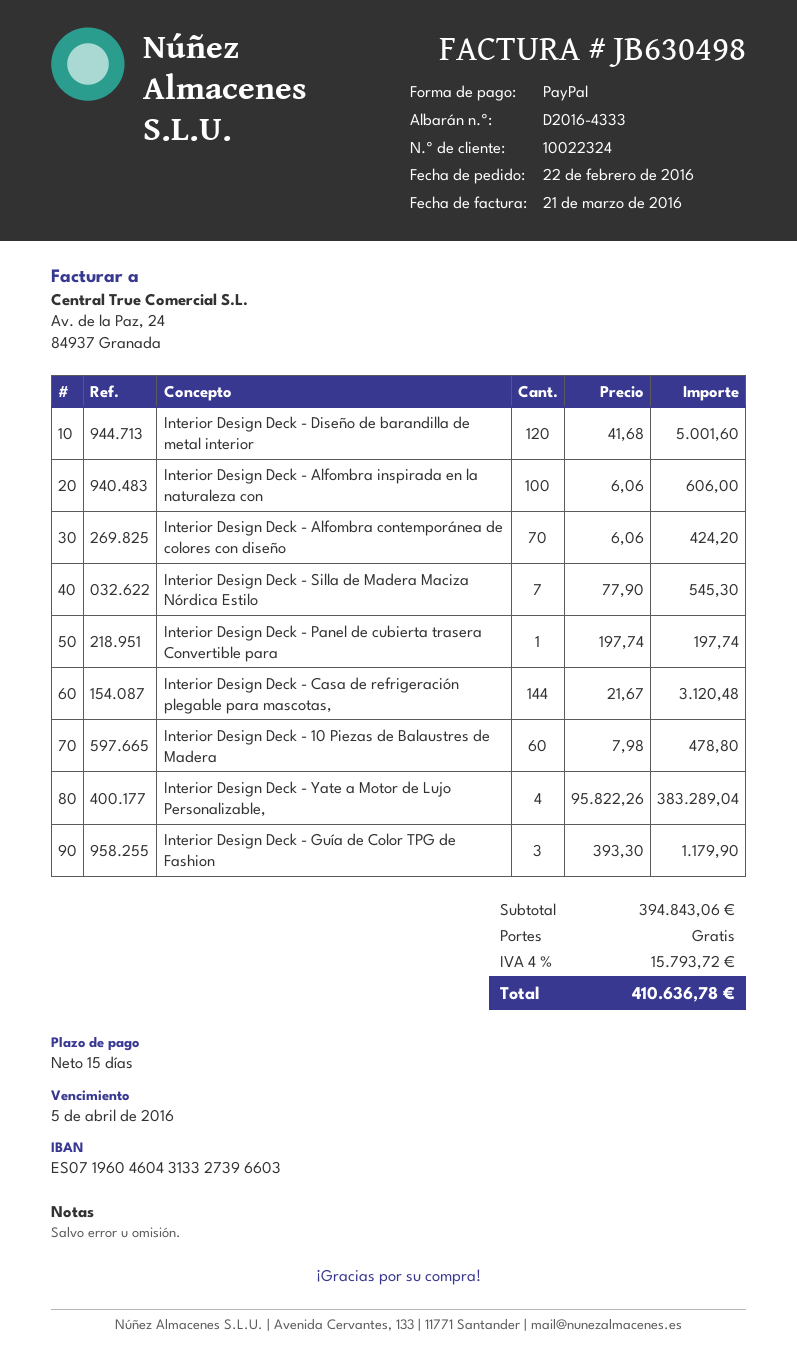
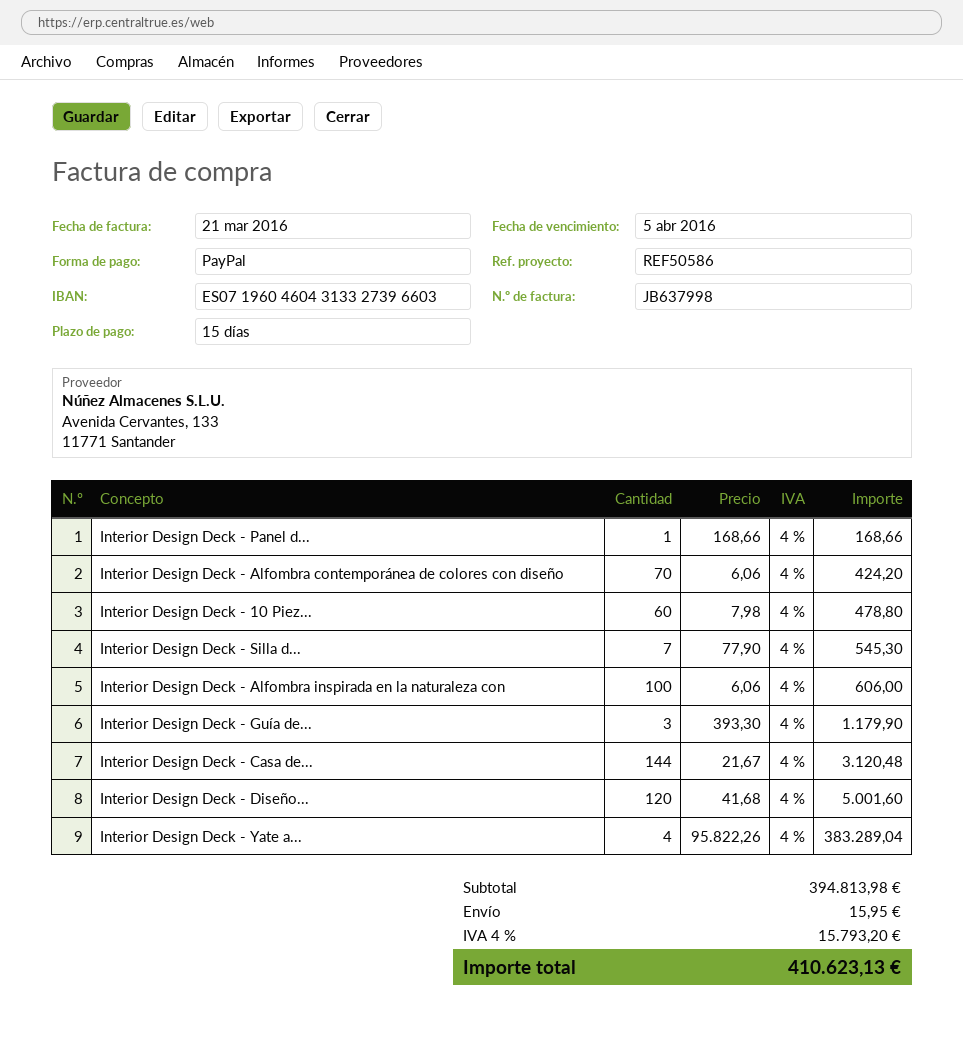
invoice number: JB630498 -> JB637998
Interior Design Deck - Panel de cubierta trasera Convertible para: 1 x 197.74 = 197.74 -> 1 x 168.66 = 168.66
subtotal: 394843.06 -> 394813.98
shipping: 0.00 -> 15.95
tax: 4% = 15793.72 -> 4% = 15793.20
total: 410636.78 -> 410623.13

